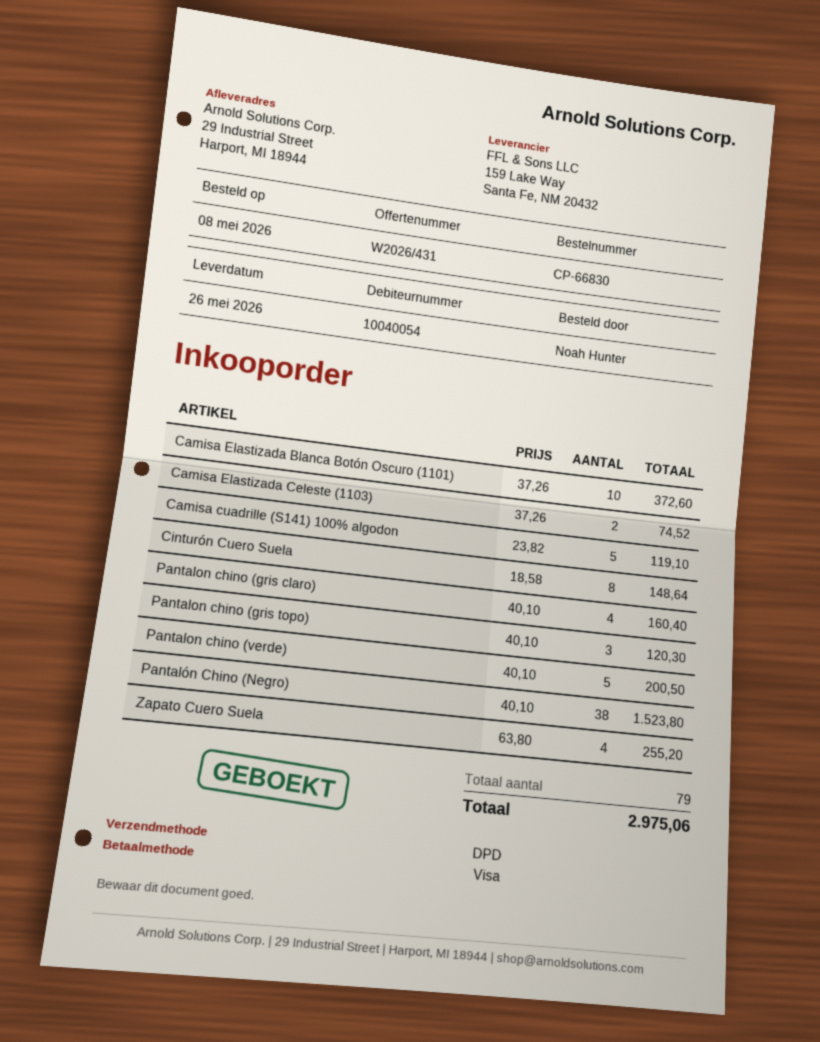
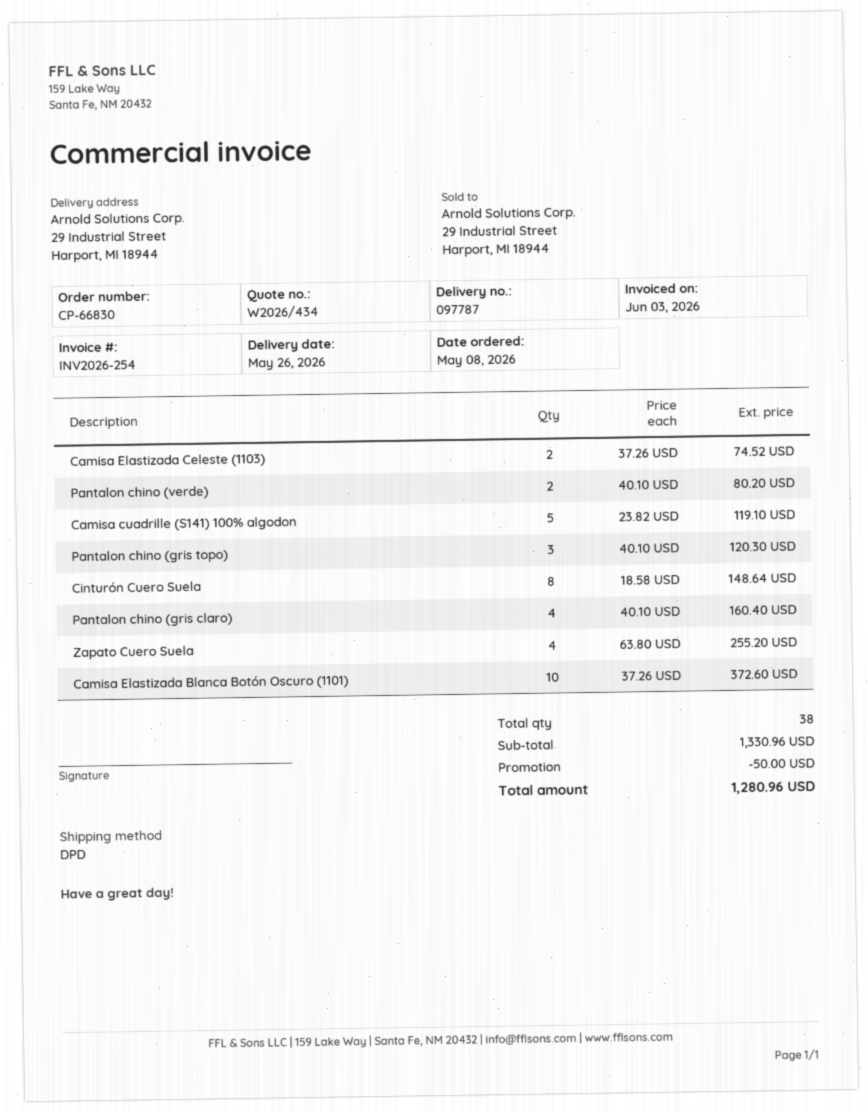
quote number: W2026/431 -> W2026/434
Pantalon chino (verde): 5 x 40.10 = 200.50 -> 2 x 40.10 = 80.20
Pantalón Chino (Negro): 38 x 40.10 = 1523.80 -> none
total quantity: 79 -> 38
discount: none -> 50.00
total: 2975.06 -> 1280.96

